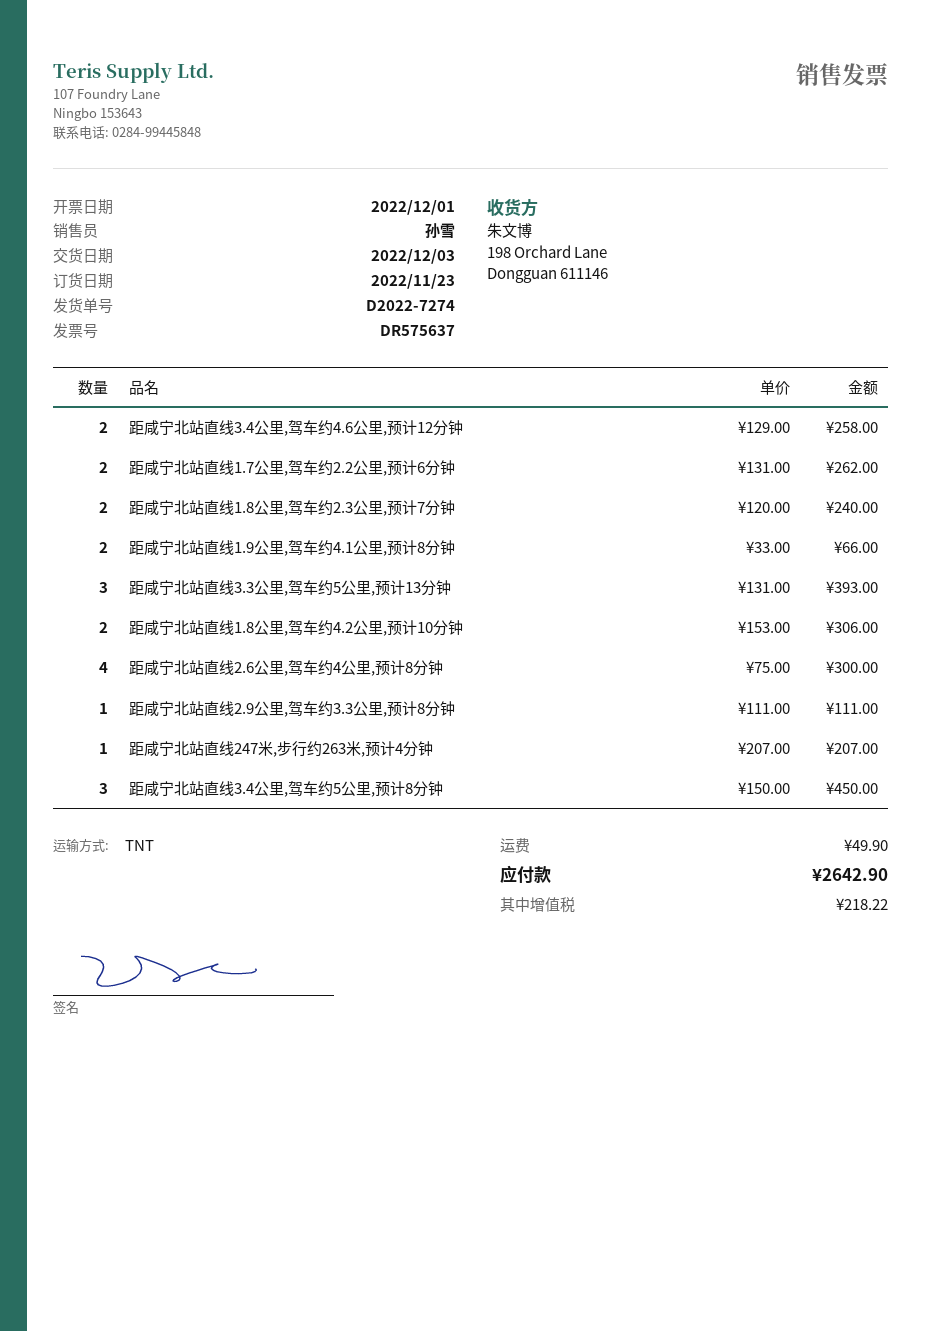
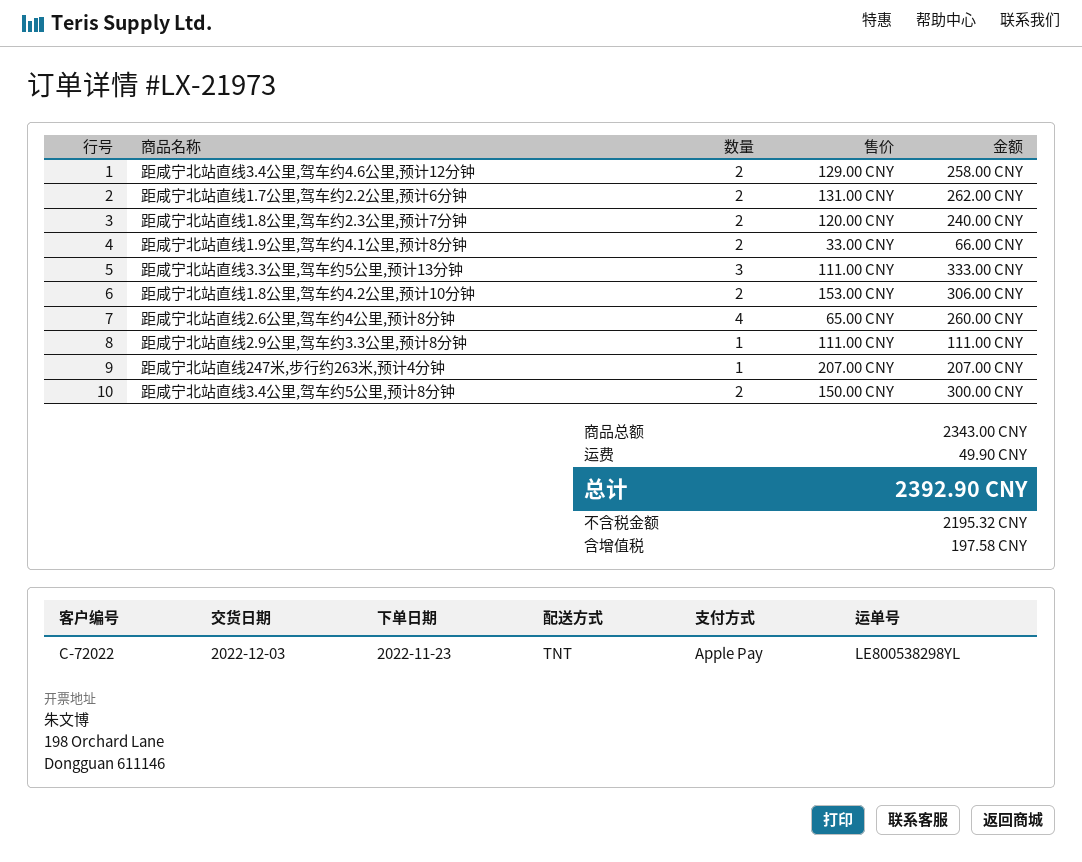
距咸宁北站直线3.3公里,驾车约5公里,预计13分钟: 3 x 131.00 = 393.00 -> 3 x 111.00 = 333.00
距咸宁北站直线2.6公里,驾车约4公里,预计8分钟: 4 x 75.00 = 300.00 -> 4 x 65.00 = 260.00
距咸宁北站直线3.4公里,驾车约5公里,预计8分钟: 3 x 150.00 = 450.00 -> 2 x 150.00 = 300.00
tax: 218.22 -> 197.58
total: 2642.90 -> 2392.90

